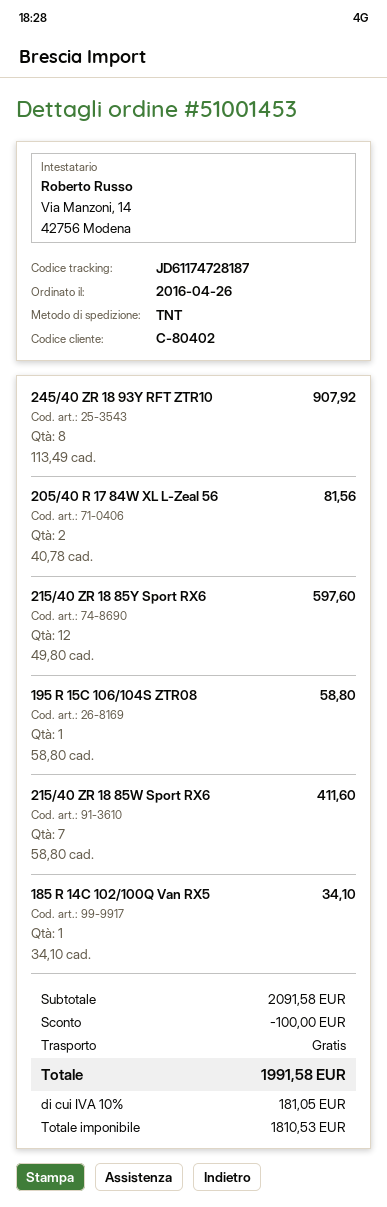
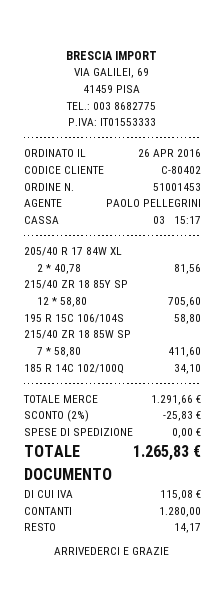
245/40 ZR 18 93Y RFT ZTR10: 8 x 113.49 = 907.92 -> none
215/40 ZR 18 85Y Sport RX6: 12 x 49.80 = 597.60 -> 12 x 58.80 = 705.60
subtotal: 2091.58 -> 1291.66
discount: 100.00 -> 25.83
tax: 181.05 -> 115.08
total: 1991.58 -> 1265.83

